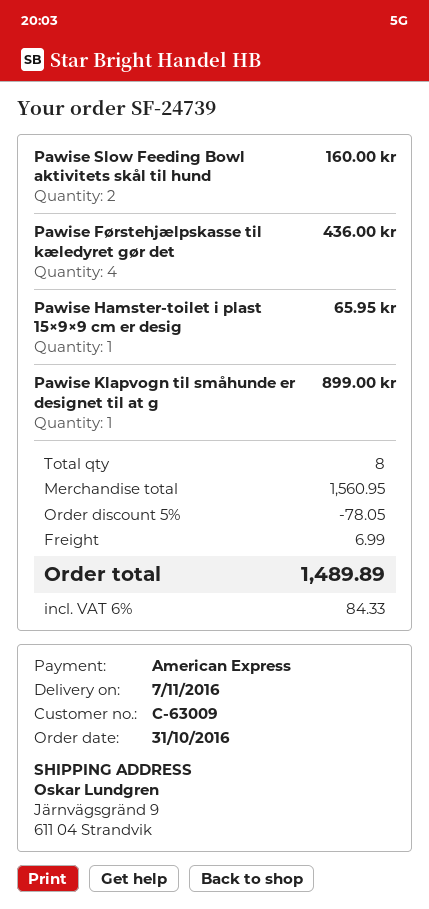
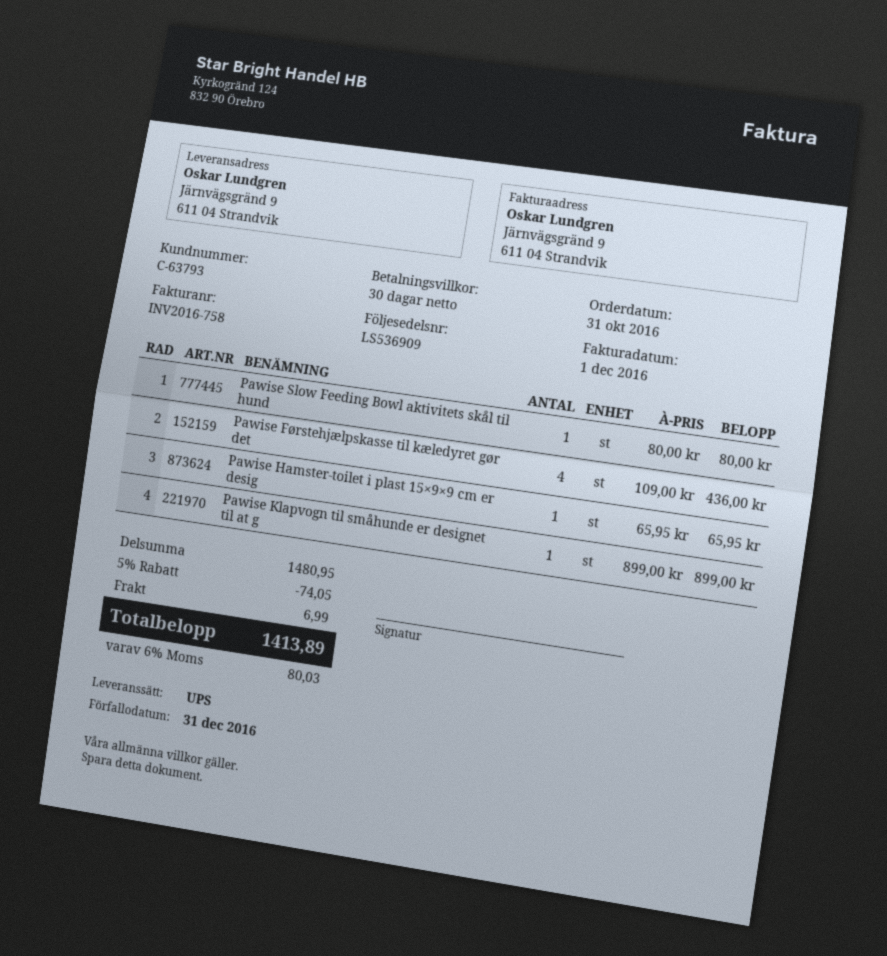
customer number: C-63009 -> C-63793
Pawise Slow Feeding Bowl aktivitets skål til hund: 2 for 160.00 -> 1 for 80.00
subtotal: 1560.95 -> 1480.95
discount: 5% = 78.05 -> 5% = 74.05
tax: 6% = 84.33 -> 6% = 80.03
total: 1489.89 -> 1413.89

